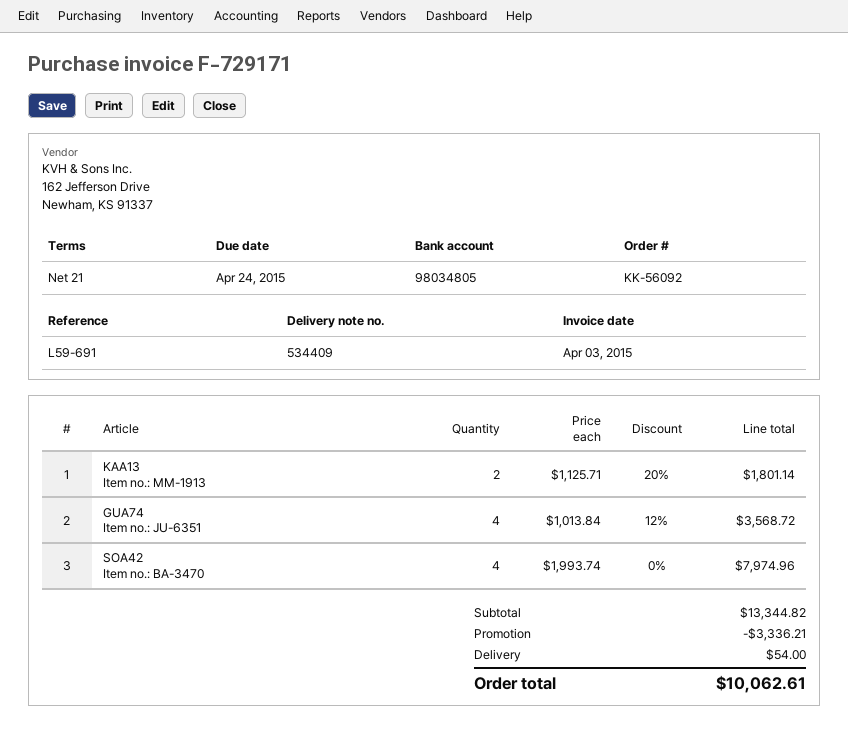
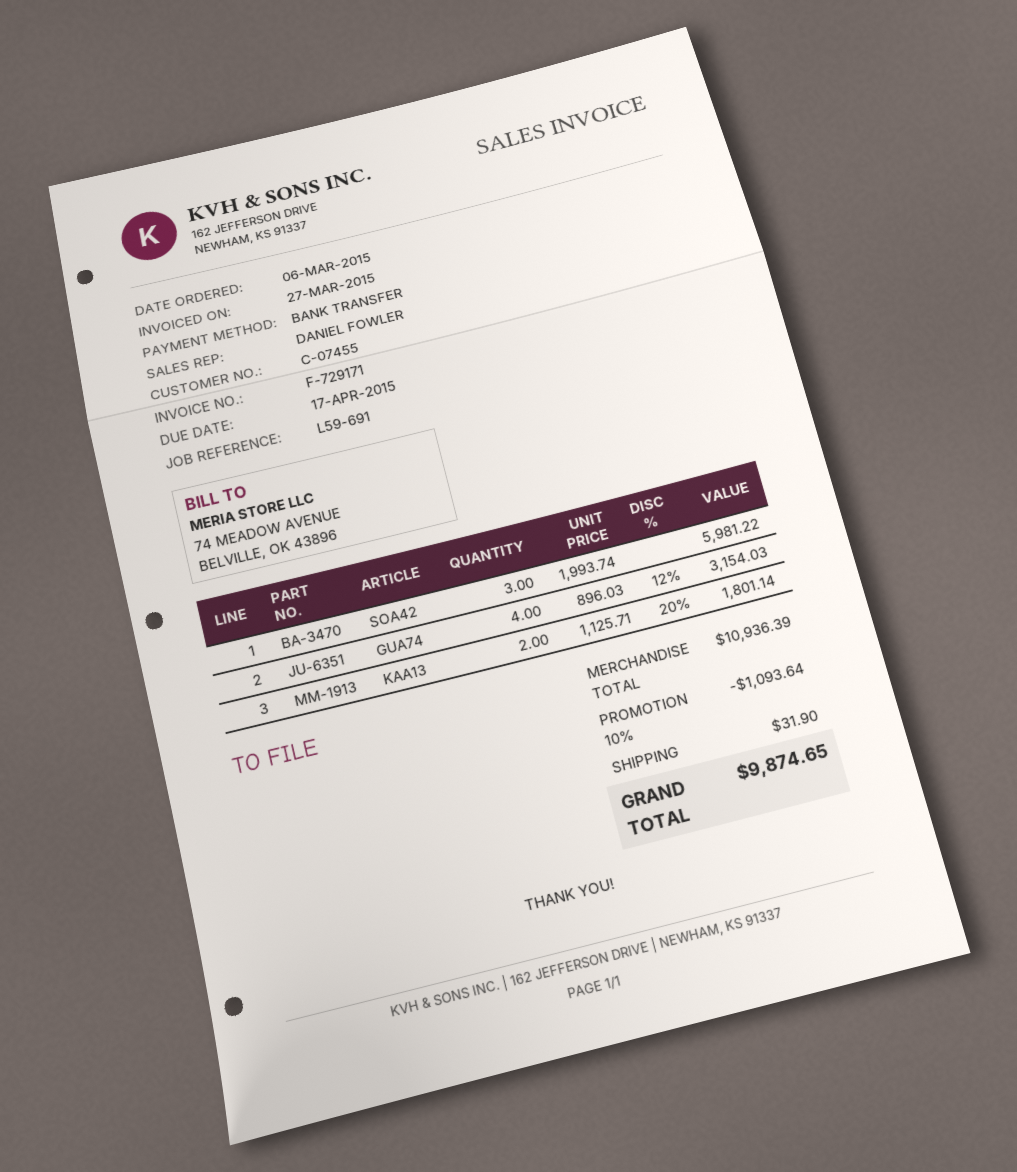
invoice date: 2015-04-03 -> 2015-03-27
due date: 2015-04-24 -> 2015-04-17
GUA74: 4 x 1013.84 - 12% = 3568.72 -> 4 x 896.03 - 12% = 3154.03
SOA42: 4 x 1993.74 = 7974.96 -> 3 x 1993.74 = 5981.22
subtotal: 13344.82 -> 10936.39
discount: 3336.21 -> 1093.64
shipping: 54.00 -> 31.90
total: 10062.61 -> 9874.65

